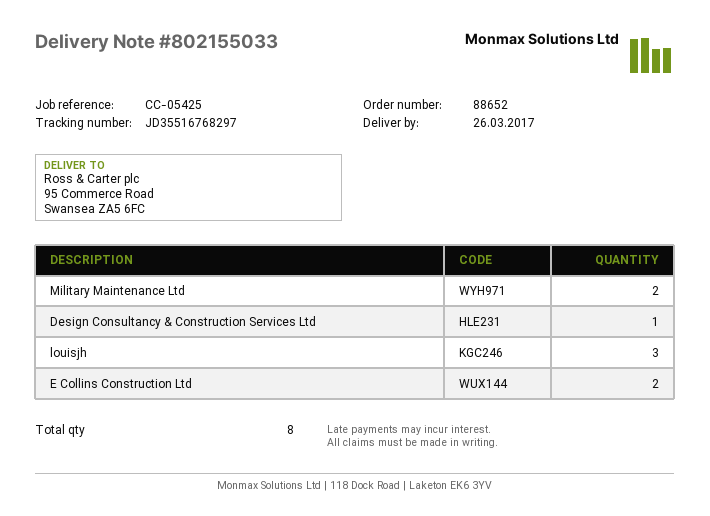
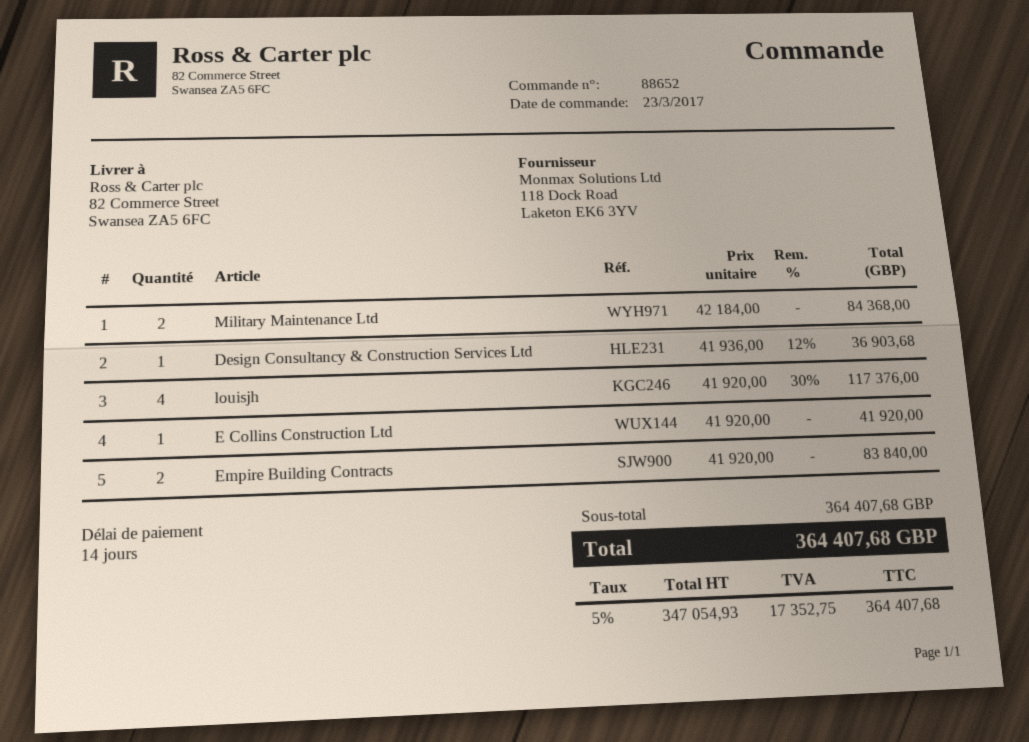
ship to: 95 Commerce Road, Swansea ZA5 6FC -> 82 Commerce Street, Swansea ZA5 6FC
louisjh: 3 -> 4
E Collins Construction Ltd: 2 -> 1
Empire Building Contracts: none -> 2

